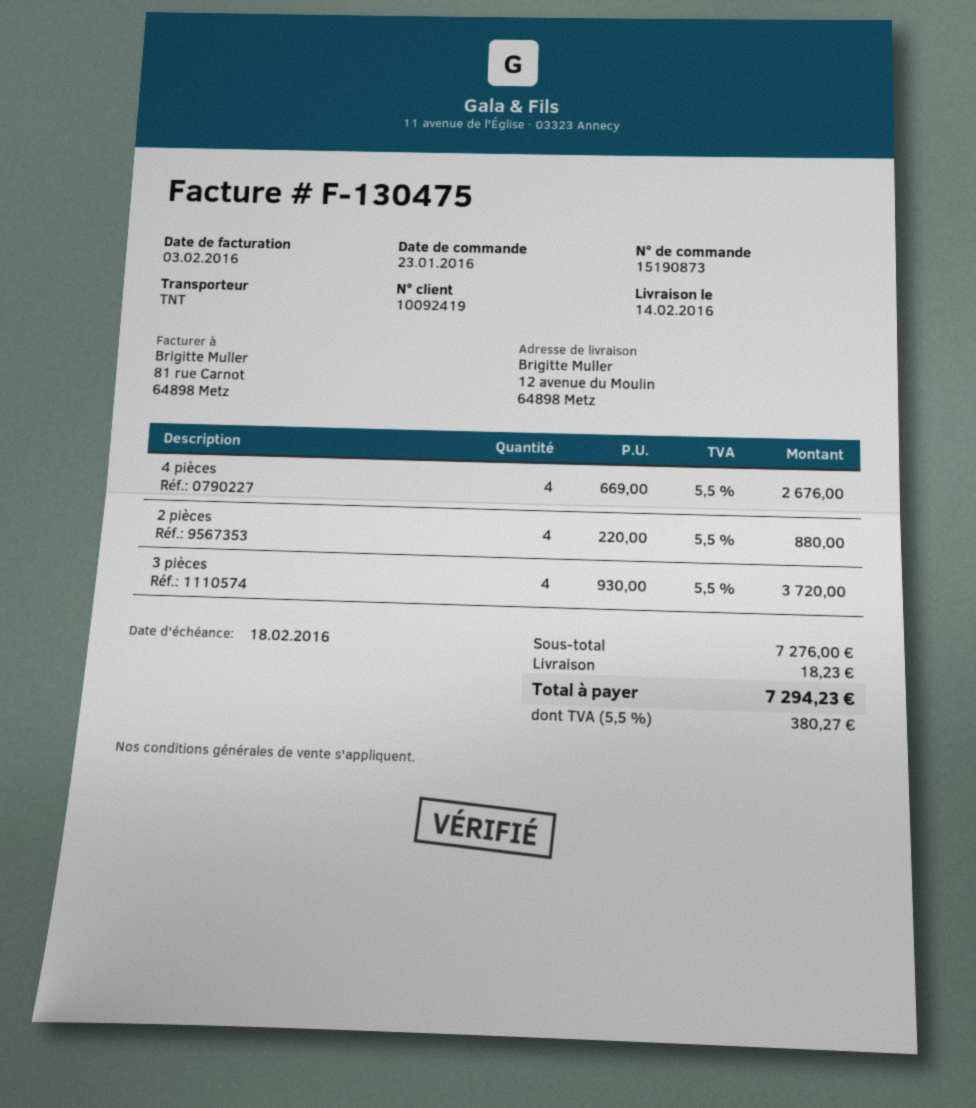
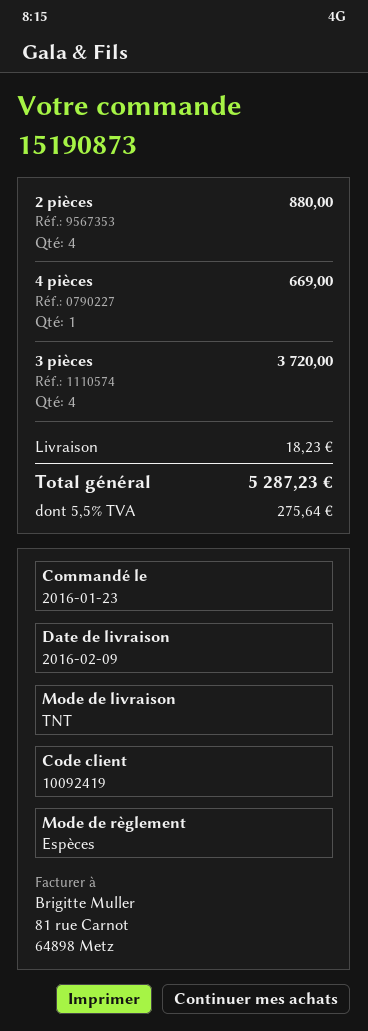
delivery date: 2016-02-14 -> 2016-02-09
4 pièces: 4 for 2676.00 -> 1 for 669.00
tax: 5.5% = 380.27 -> 5.5% = 275.64
total: 7294.23 -> 5287.23

